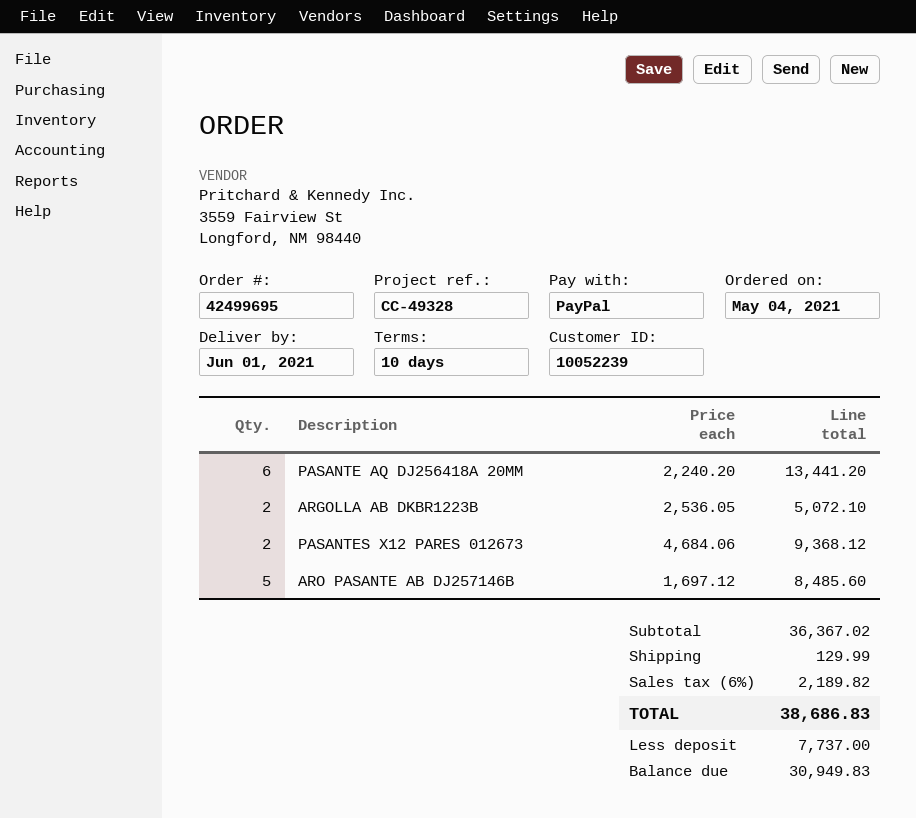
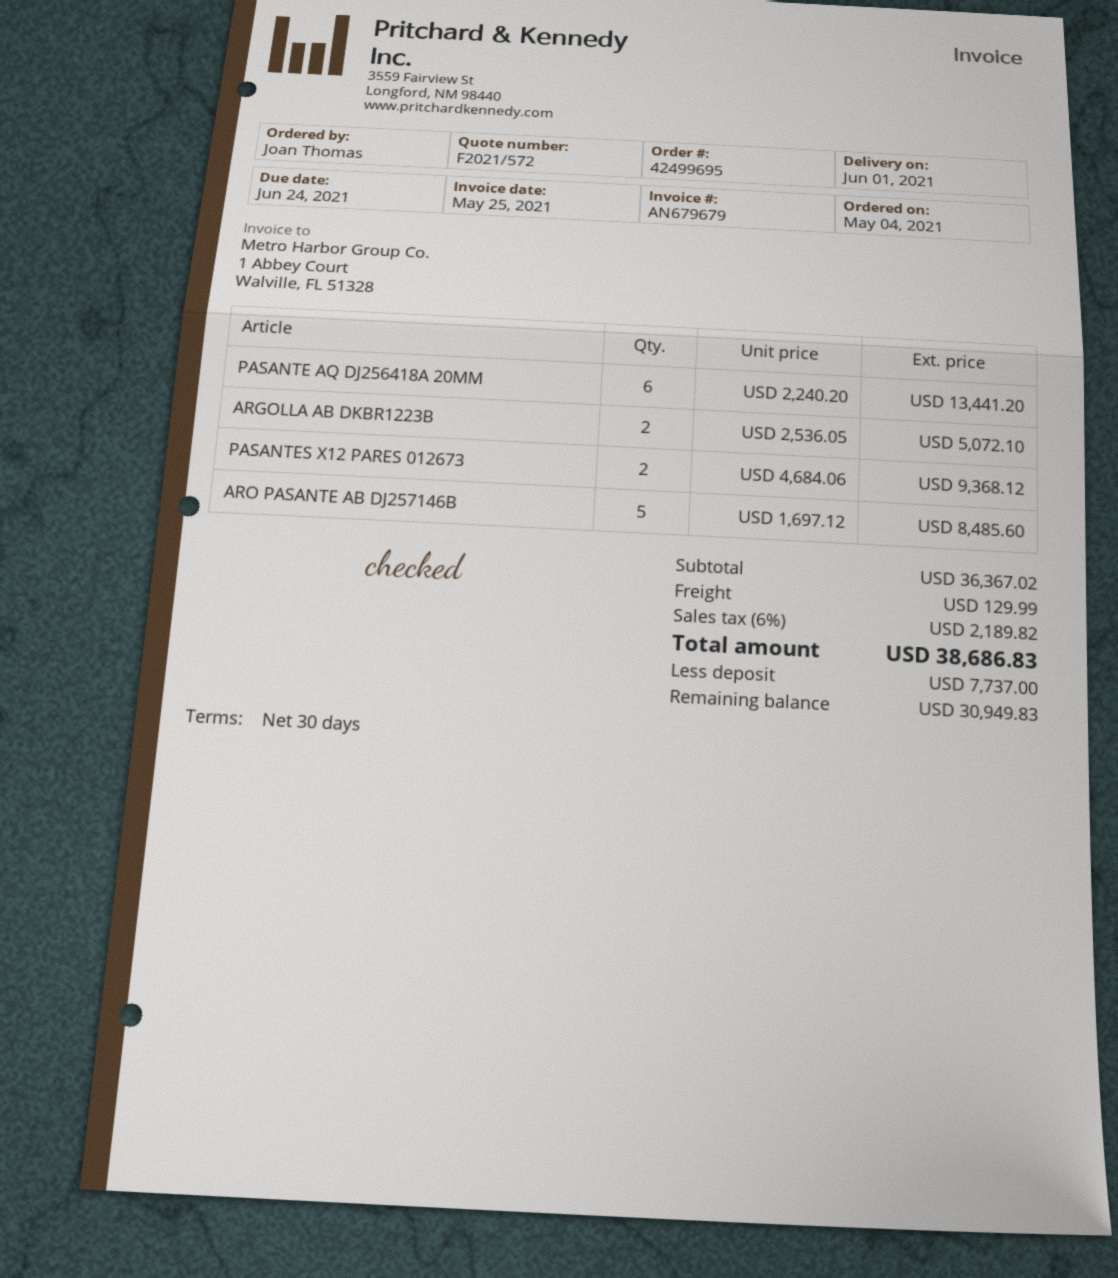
payment terms: 10 days -> 30 days

